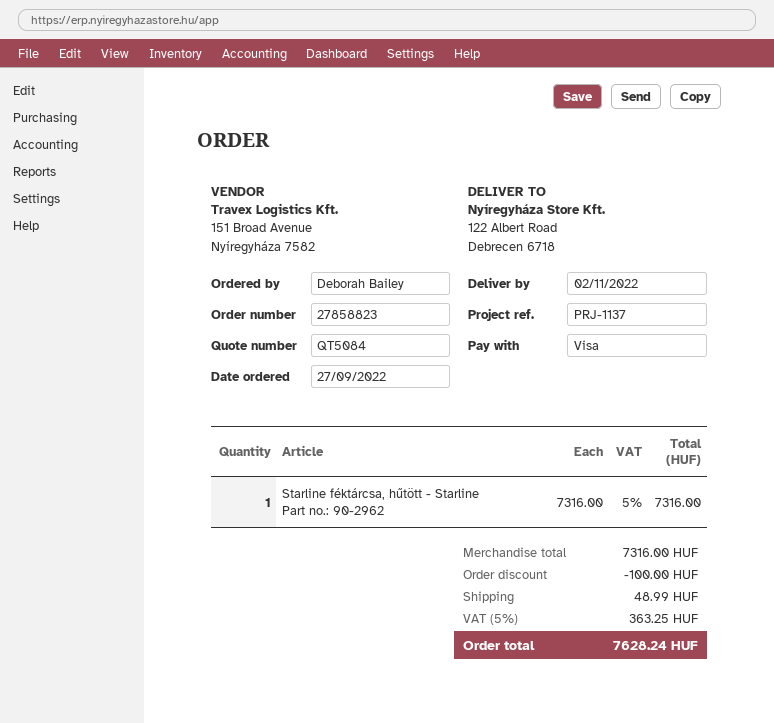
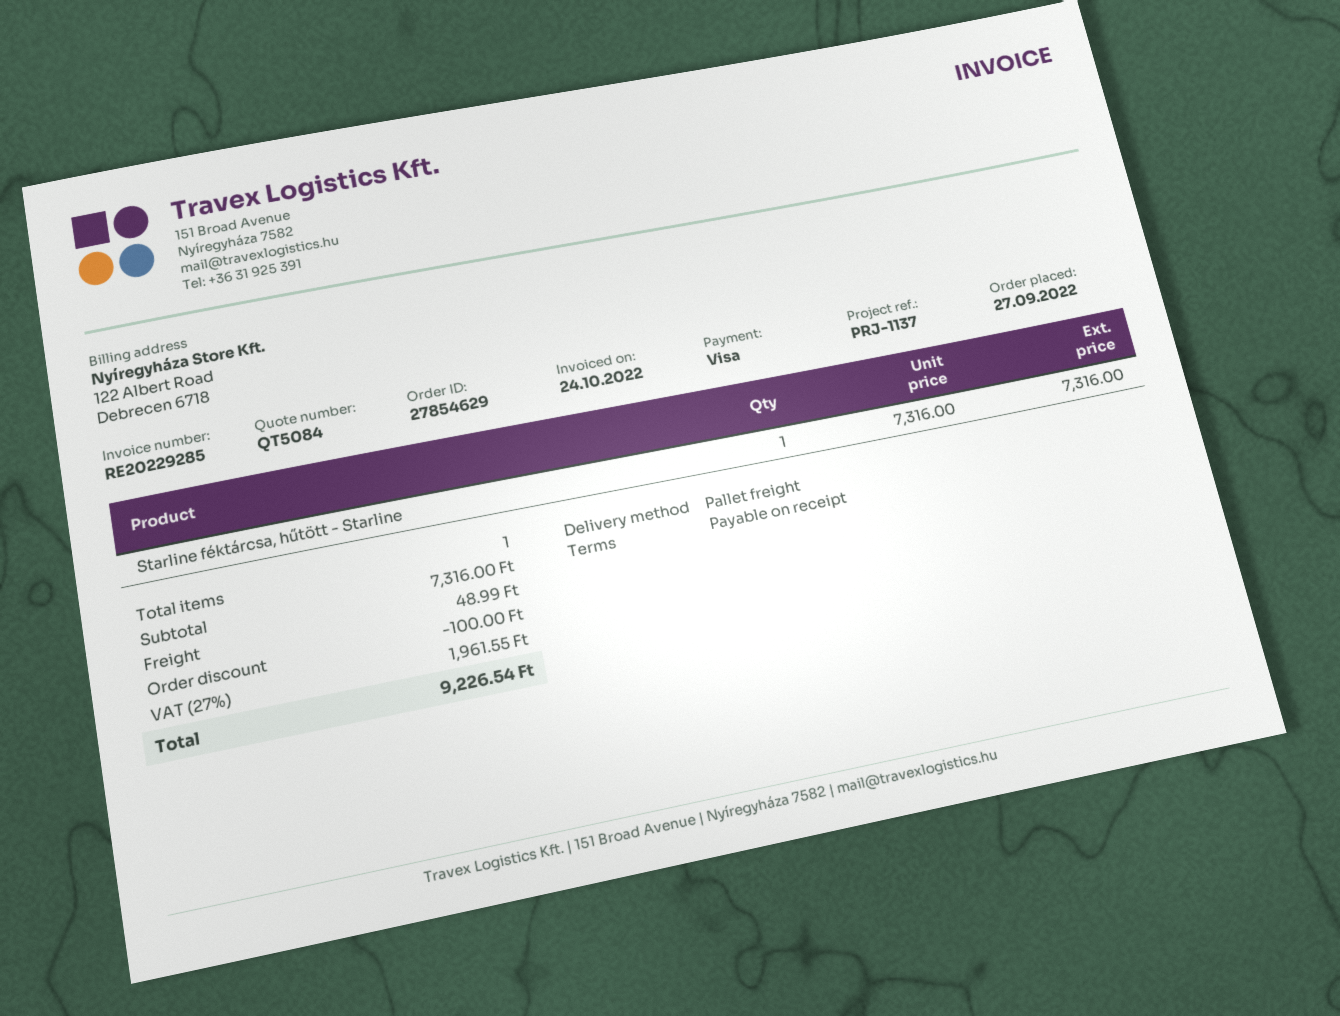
order number: 27858823 -> 27854629
tax: 5% = 363.25 -> 27% = 1961.55
total: 7628.24 -> 9226.54

